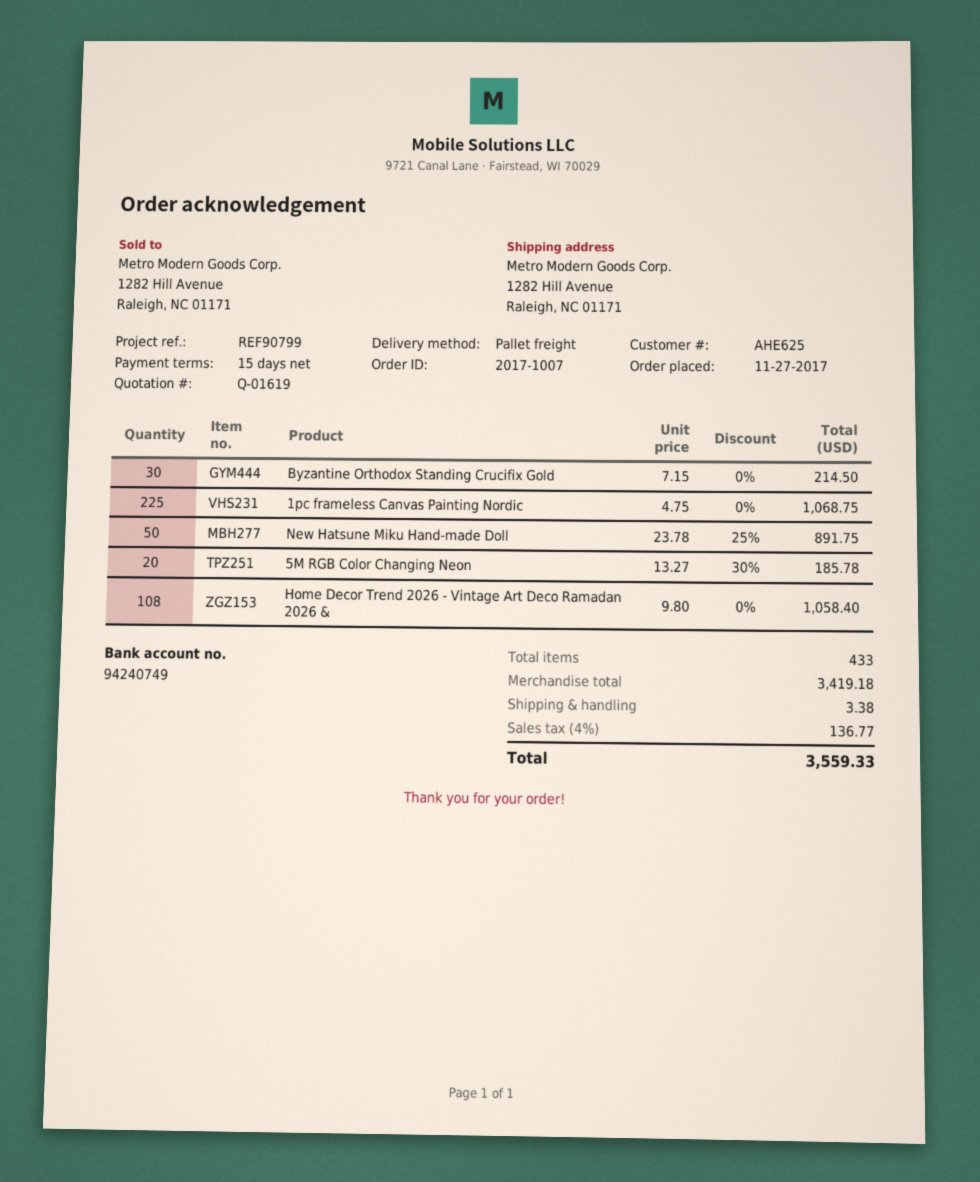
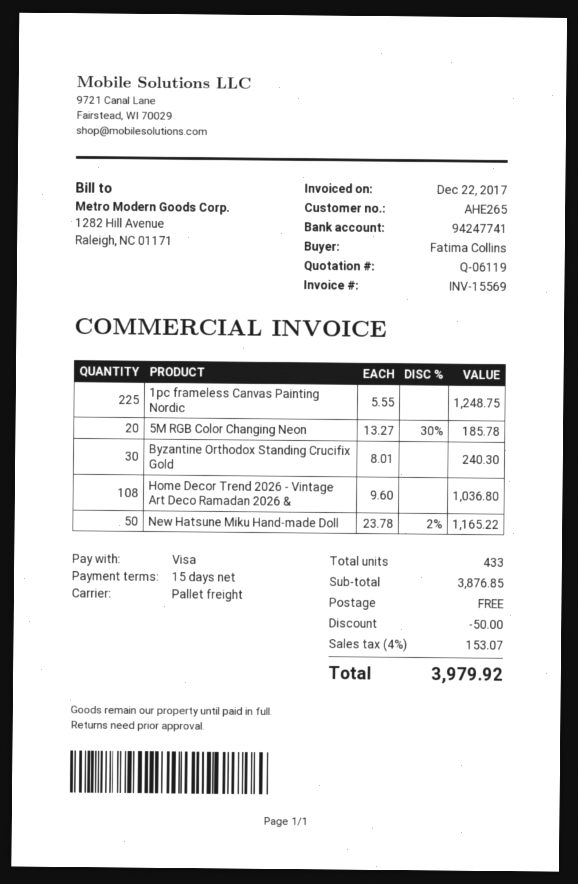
quote number: Q-01619 -> Q-06119
customer number: AHE625 -> AHE265
bank account: 94240749 -> 94247741
Byzantine Orthodox Standing Crucifix Gold: 30 x 7.15 = 214.50 -> 30 x 8.01 = 240.30
1pc frameless Canvas Painting Nordic: 225 x 4.75 = 1068.75 -> 225 x 5.55 = 1248.75
New Hatsune Miku Hand-made Doll: 50 x 23.78 - 25% = 891.75 -> 50 x 23.78 - 2% = 1165.22
Home Decor Trend 2026 - Vintage Art Deco Ramadan 2026 &: 108 x 9.80 = 1058.40 -> 108 x 9.60 = 1036.80
subtotal: 3419.18 -> 3876.85
discount: none -> 50.00
shipping: 3.38 -> 0.00
tax: 4% = 136.77 -> 4% = 153.07
total: 3559.33 -> 3979.92

